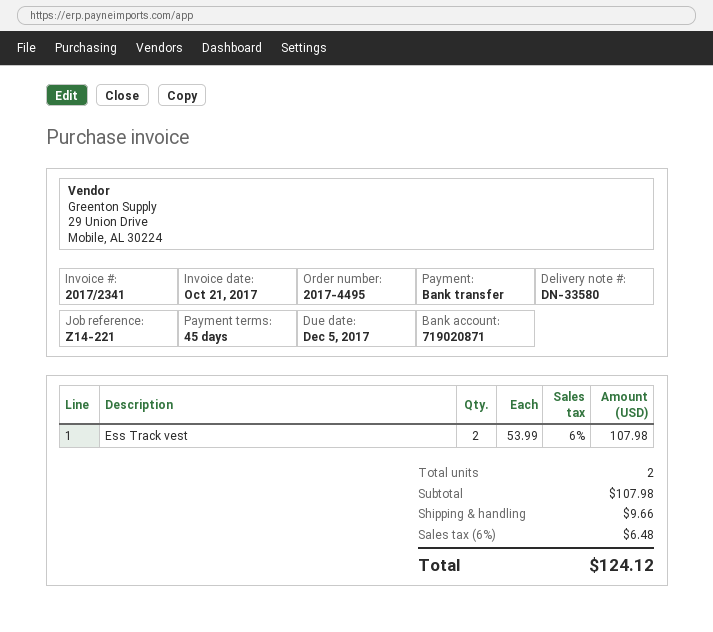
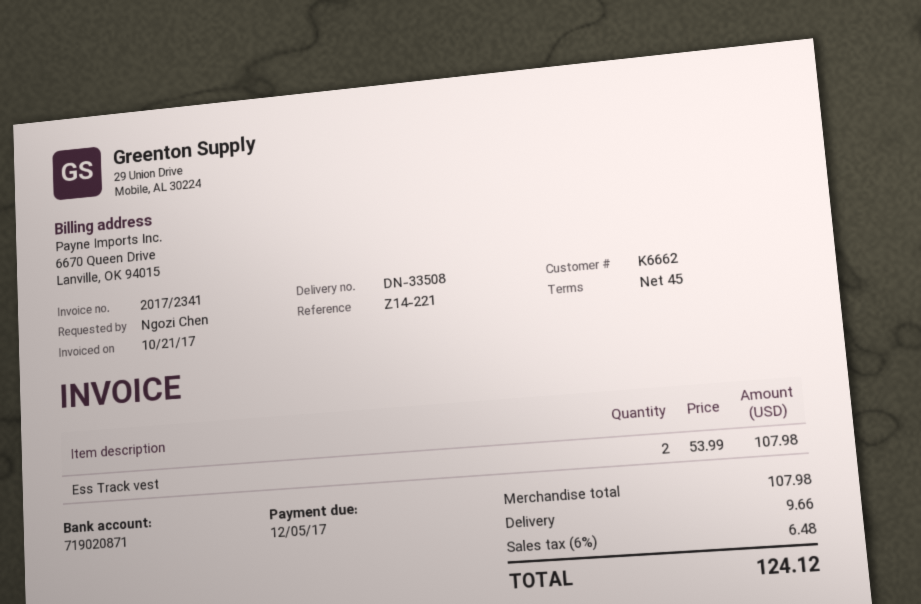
delivery note number: DN-33580 -> DN-33508

